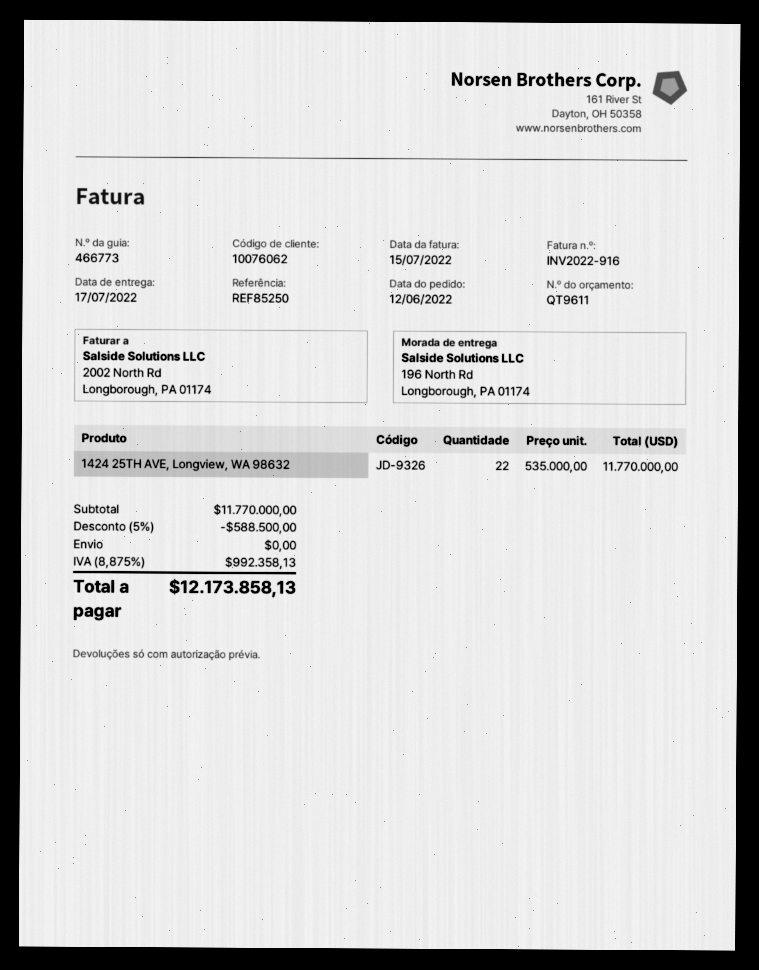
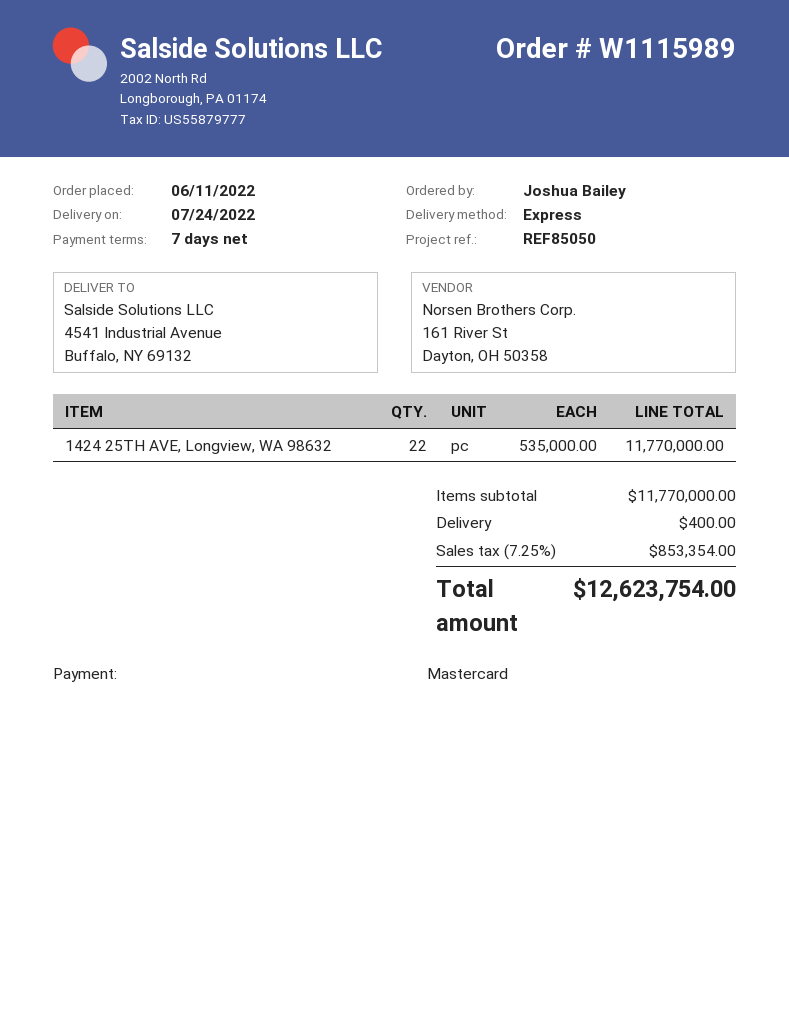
order date: 2022-06-12 -> 2022-06-11
delivery date: 2022-07-17 -> 2022-07-24
reference: REF85250 -> REF85050
ship to: 196 North Rd, Longborough, PA 01174 -> 4541 Industrial Avenue, Buffalo, NY 69132
discount: 5% = 588500.00 -> none
shipping: 0.00 -> 400.00
tax: 8.875% = 992358.13 -> 7.25% = 853354.00
total: 12173858.13 -> 12623754.00

